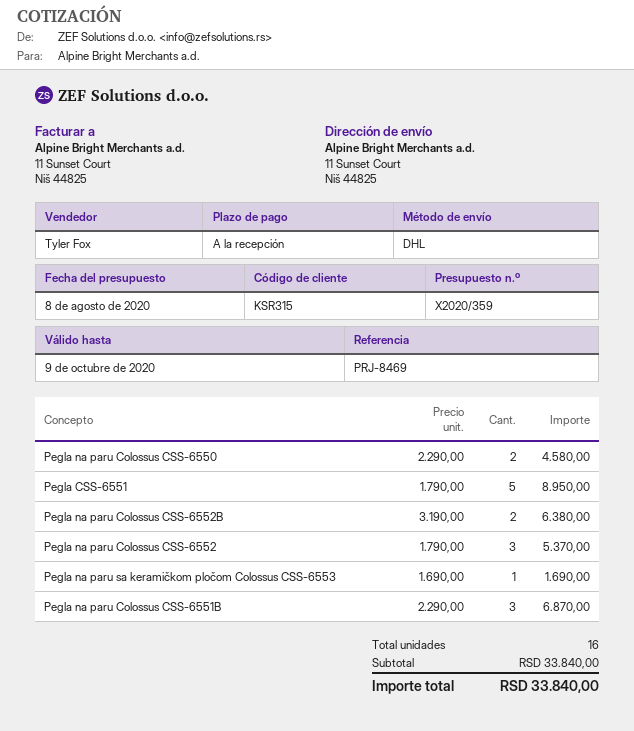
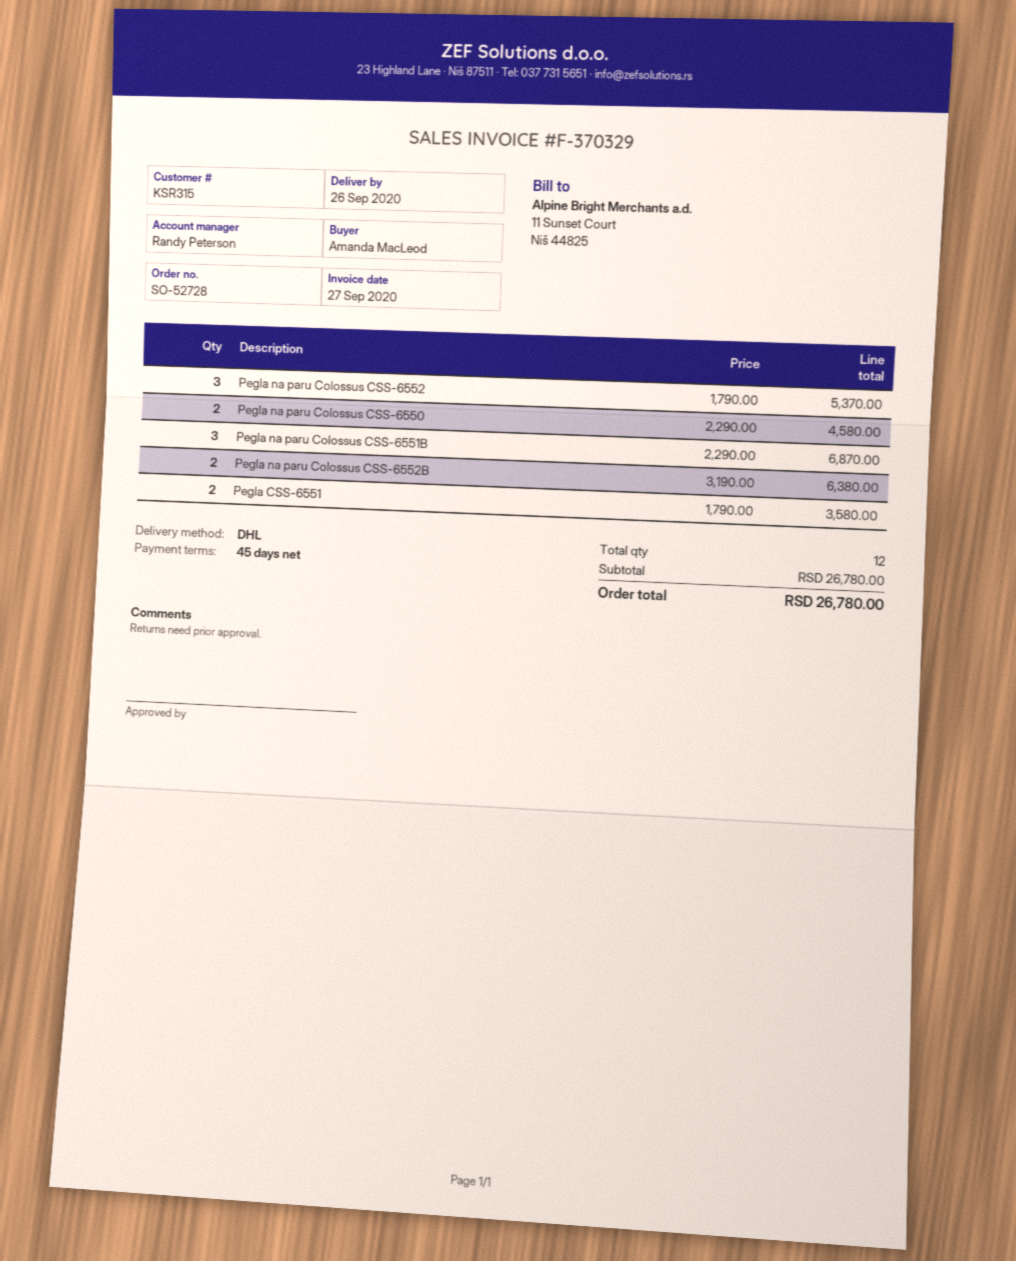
payment terms: on receipt -> 45 days
sales rep: Tyler Fox -> Randy Peterson
Pegla CSS-6551: 5 x 1790.00 = 8950.00 -> 2 x 1790.00 = 3580.00
Pegla na paru sa keramičkom pločom Colossus CSS-6553: 1 x 1690.00 = 1690.00 -> none
total quantity: 16 -> 12
subtotal: 33840.00 -> 26780.00
total: 33840.00 -> 26780.00

